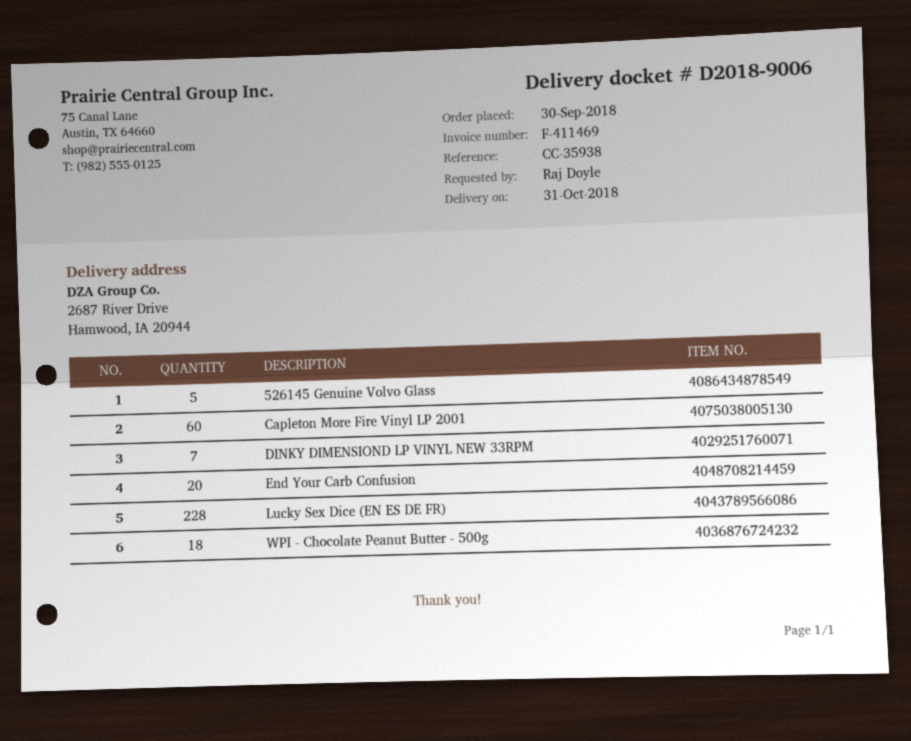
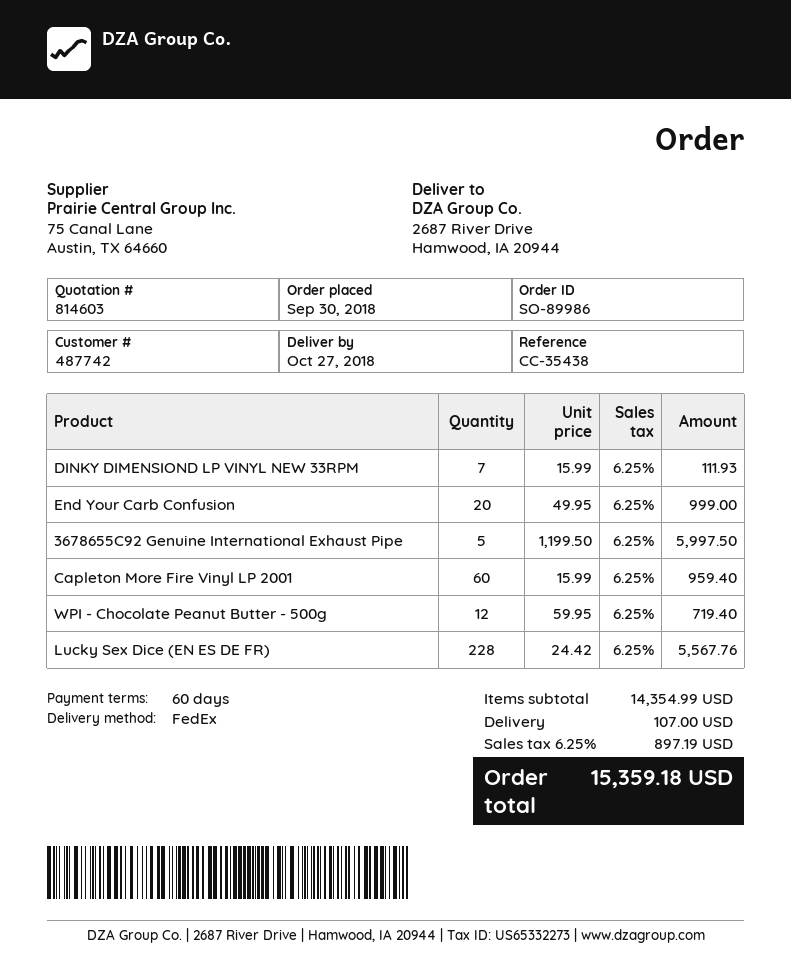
delivery date: 2018-10-31 -> 2018-10-27
reference: CC-35938 -> CC-35438
526145 Genuine Volvo Glass: 5 -> none
WPI - Chocolate Peanut Butter - 500g: 18 -> 12
3678655C92 Genuine International Exhaust Pipe: none -> 5

